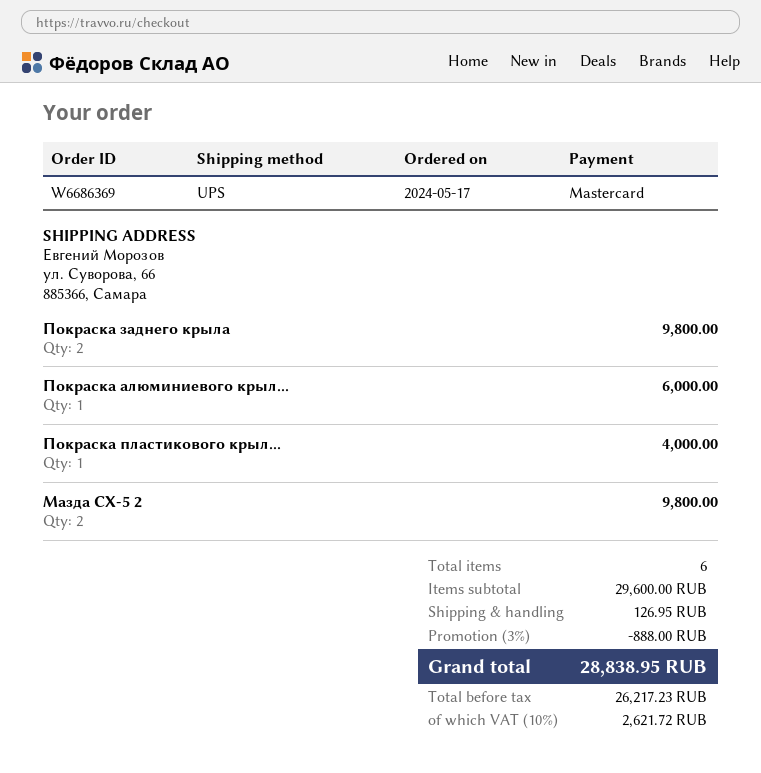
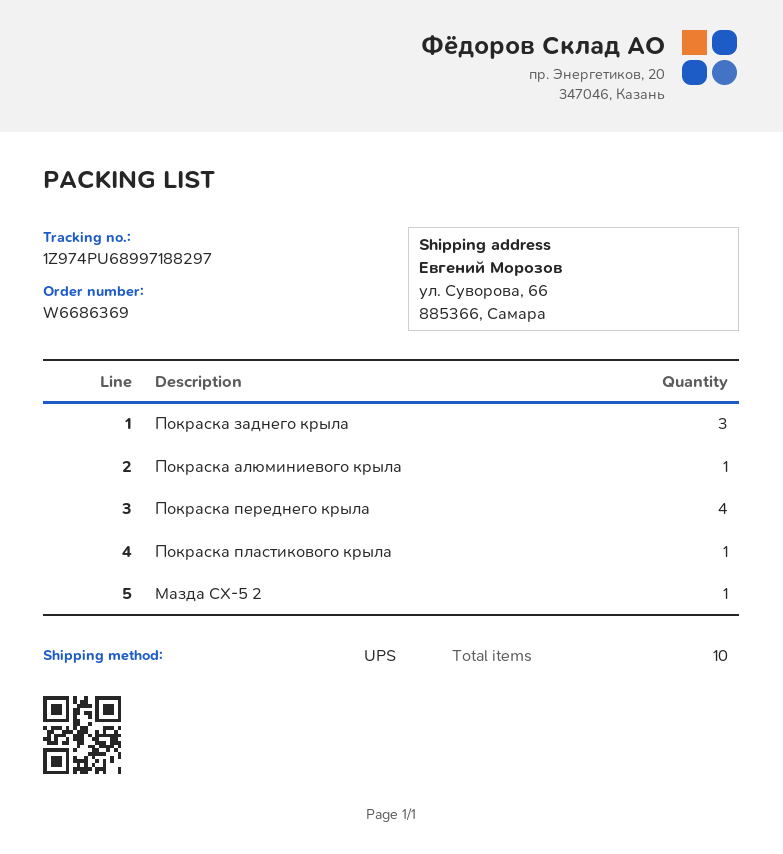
Покраска заднего крыла: 2 -> 3
Мазда CX-5 2: 2 -> 1
Покраска переднего крыла: none -> 4
total quantity: 6 -> 10

